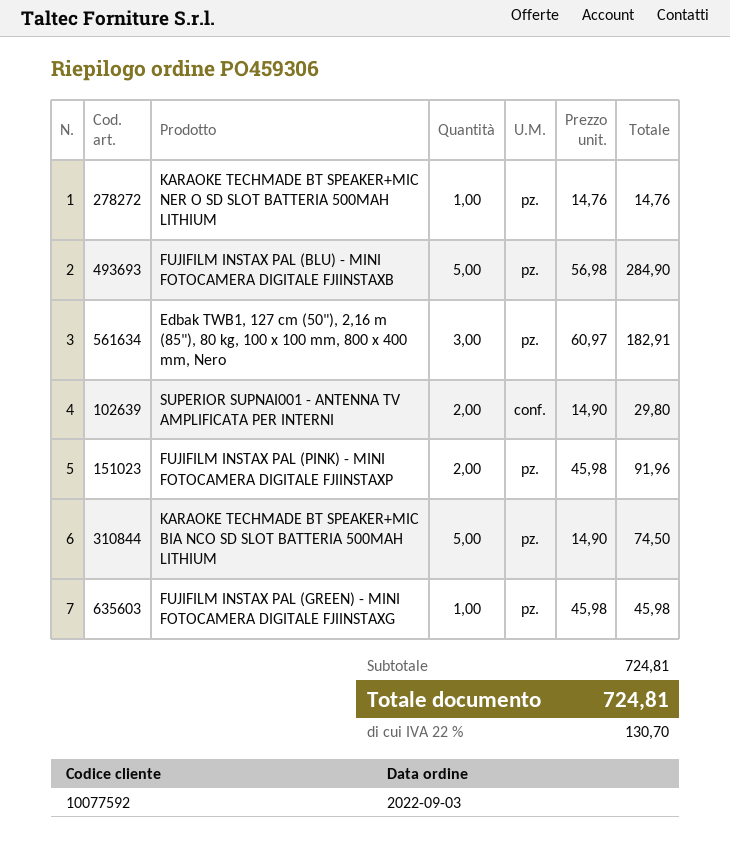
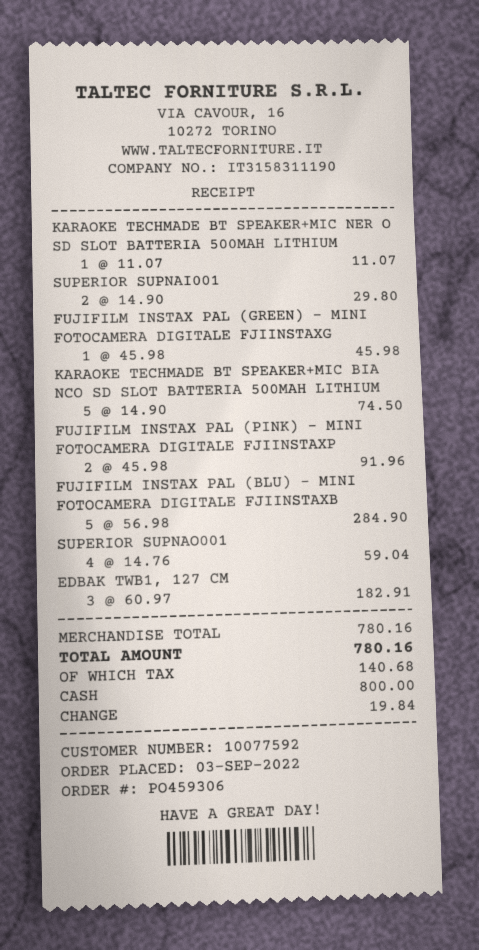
KARAOKE TECHMADE BT SPEAKER+MIC NER O SD SLOT BATTERIA 500MAH LITHIUM: 1 x 14.76 = 14.76 -> 1 x 11.07 = 11.07
SUPERIOR SUPNAO001: none -> 4 x 14.76 = 59.04
subtotal: 724.81 -> 780.16
tax: 130.70 -> 140.68
total: 724.81 -> 780.16

